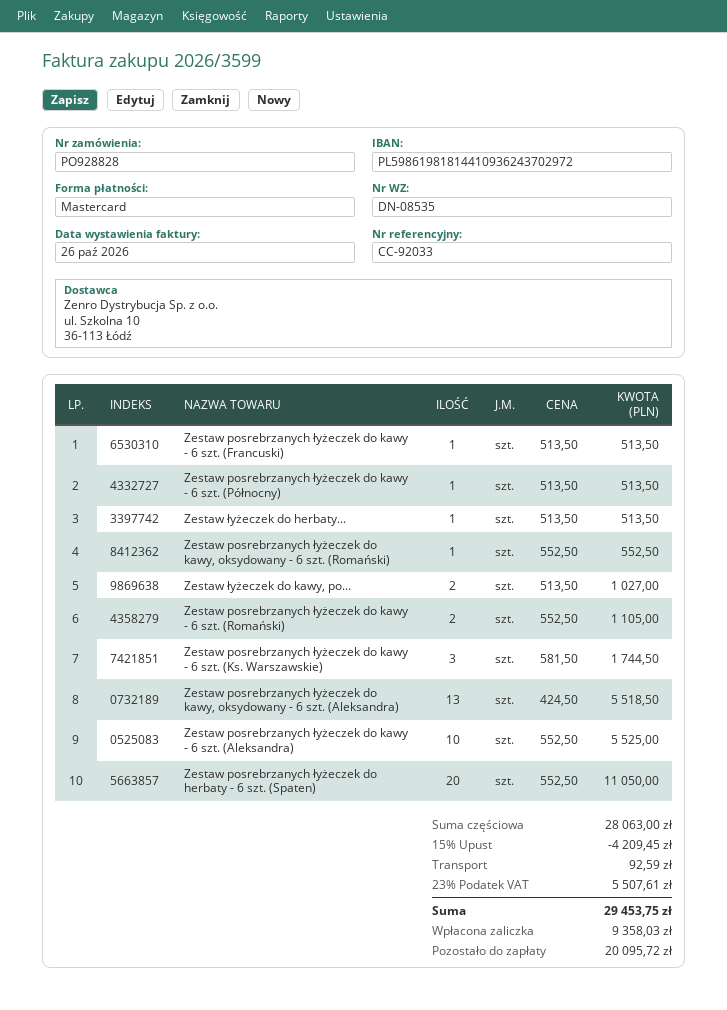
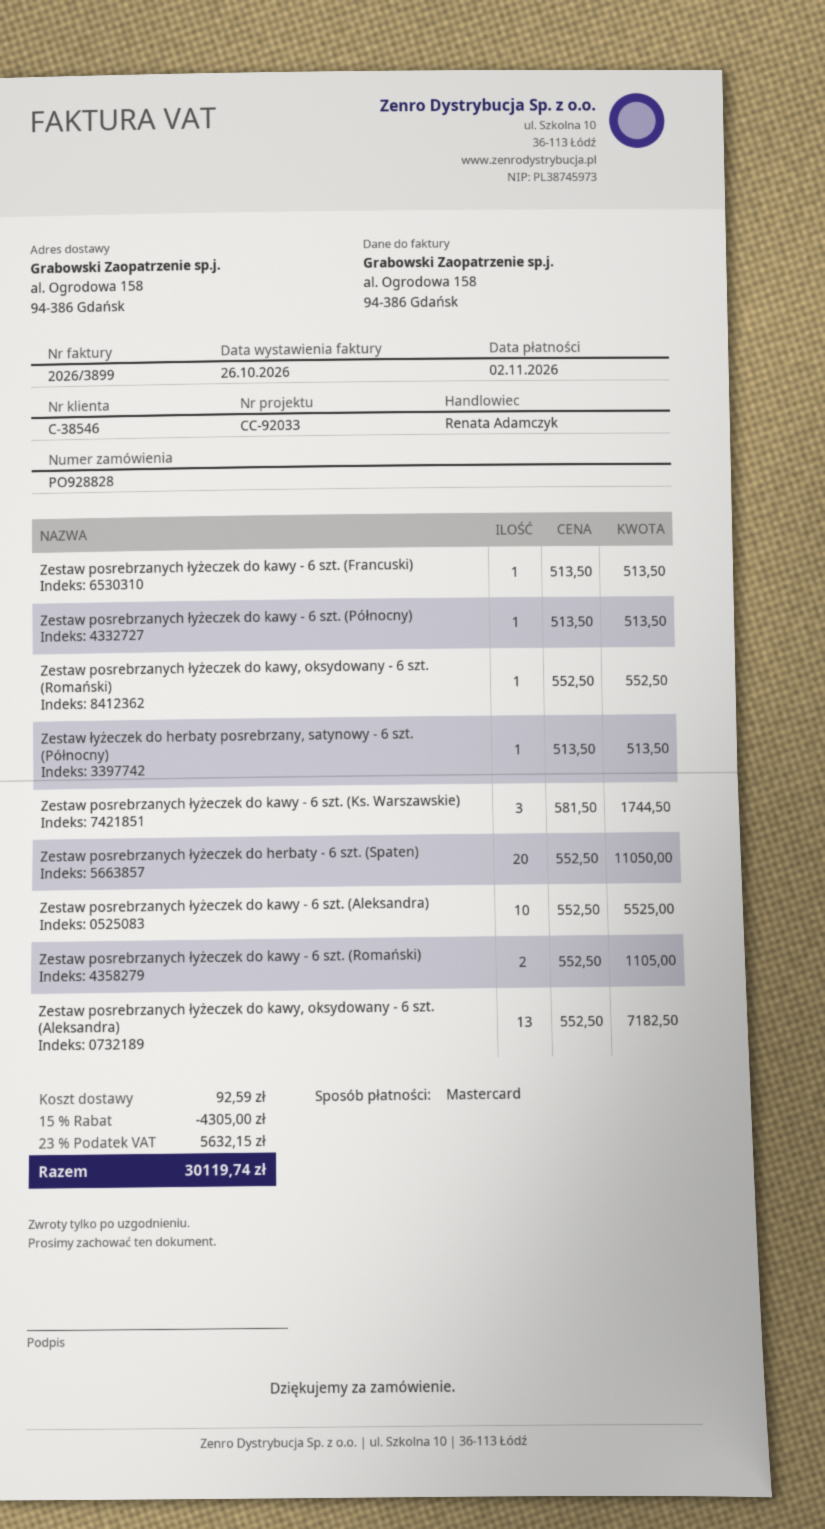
invoice number: 2026/3599 -> 2026/3899
Zestaw łyżeczek do kawy, po...: 2 x 513.50 = 1027.00 -> none
Zestaw posrebrzanych łyżeczek do kawy, oksydowany - 6 szt. (Aleksandra): 13 x 424.50 = 5518.50 -> 13 x 552.50 = 7182.50
discount: 15% = 4209.45 -> 15% = 4305.00
tax: 23% = 5507.61 -> 23% = 5632.15
total: 29453.75 -> 30119.74

